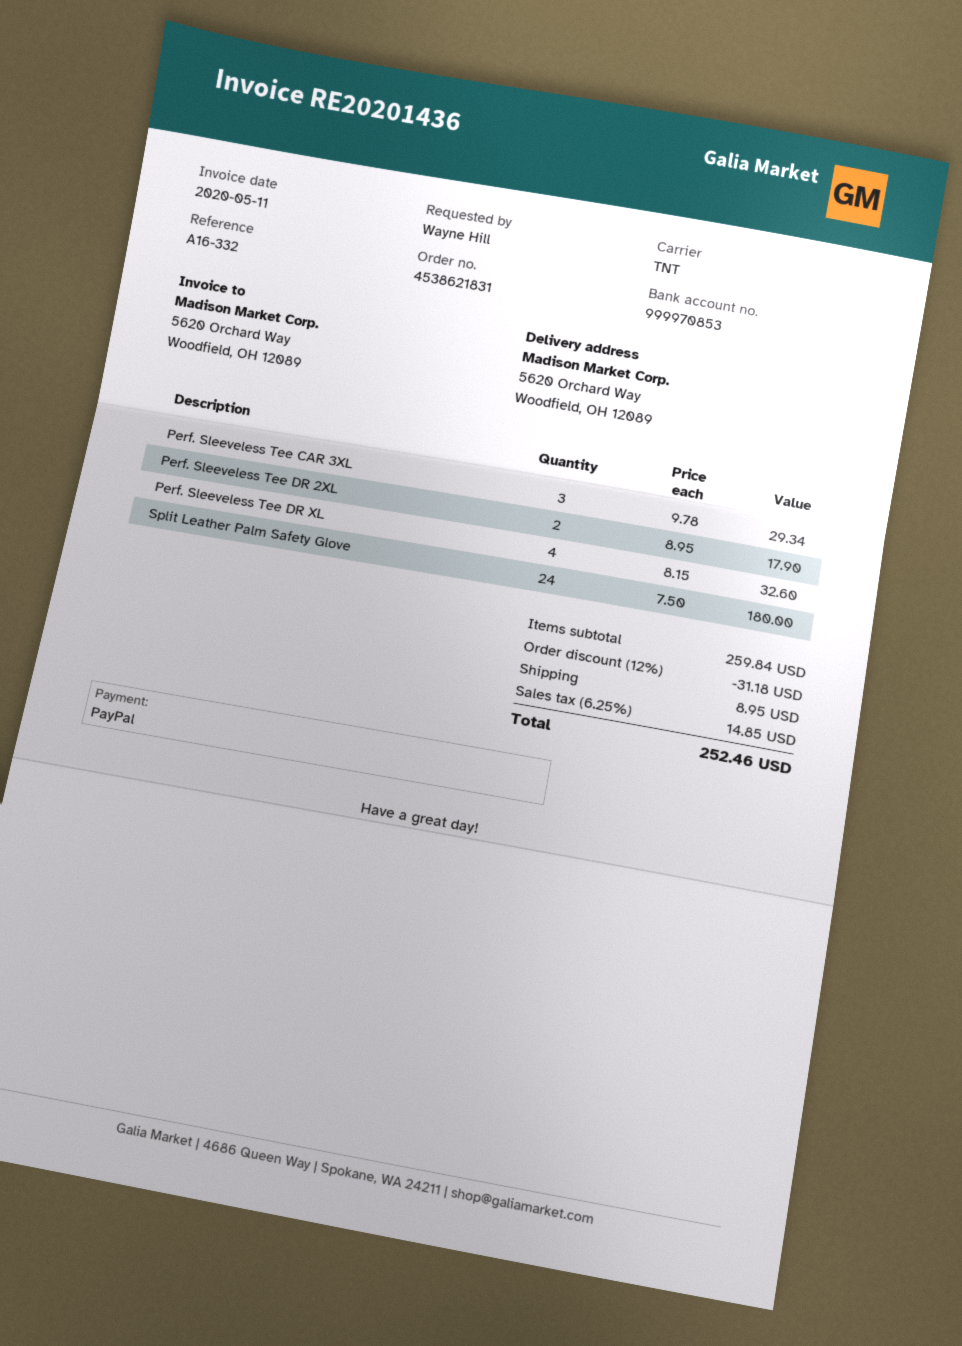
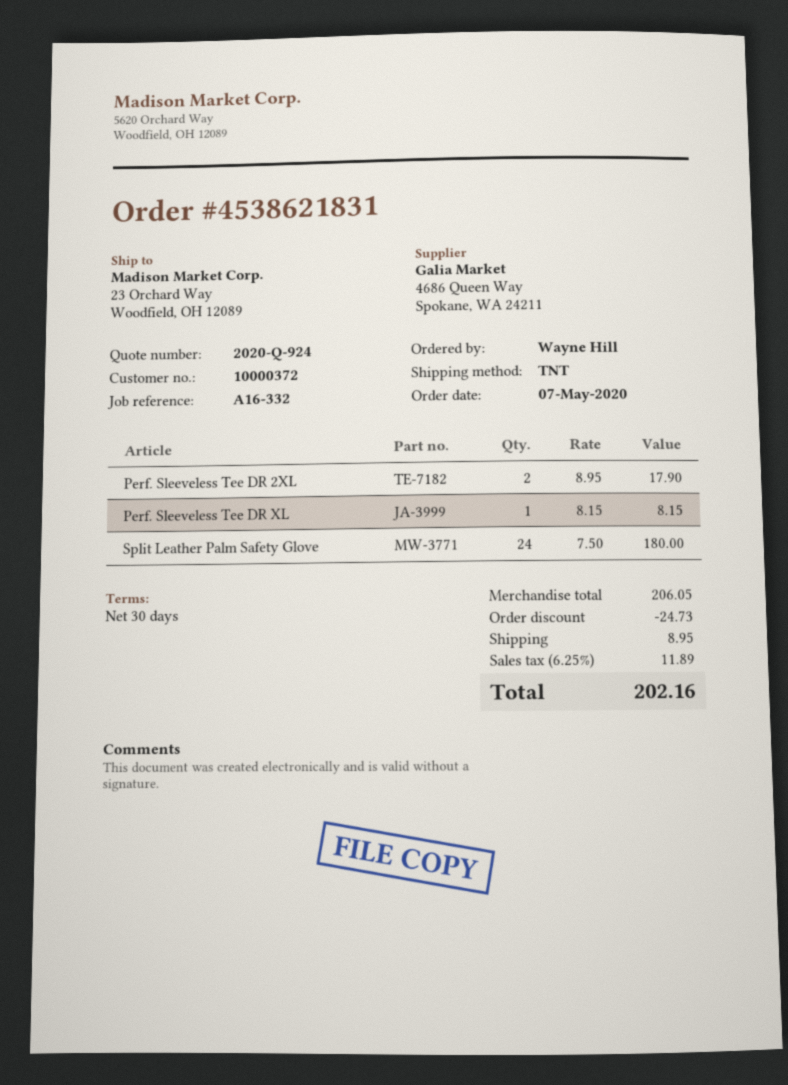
ship to: 5620 Orchard Way, Woodfield, OH 12089 -> 23 Orchard Way, Woodfield, OH 12089
Perf. Sleeveless Tee CAR 3XL: 3 x 9.78 = 29.34 -> none
Perf. Sleeveless Tee DR XL: 4 x 8.15 = 32.60 -> 1 x 8.15 = 8.15
subtotal: 259.84 -> 206.05
discount: 31.18 -> 24.73
tax: 6.25% = 14.85 -> 6.25% = 11.89
total: 252.46 -> 202.16

